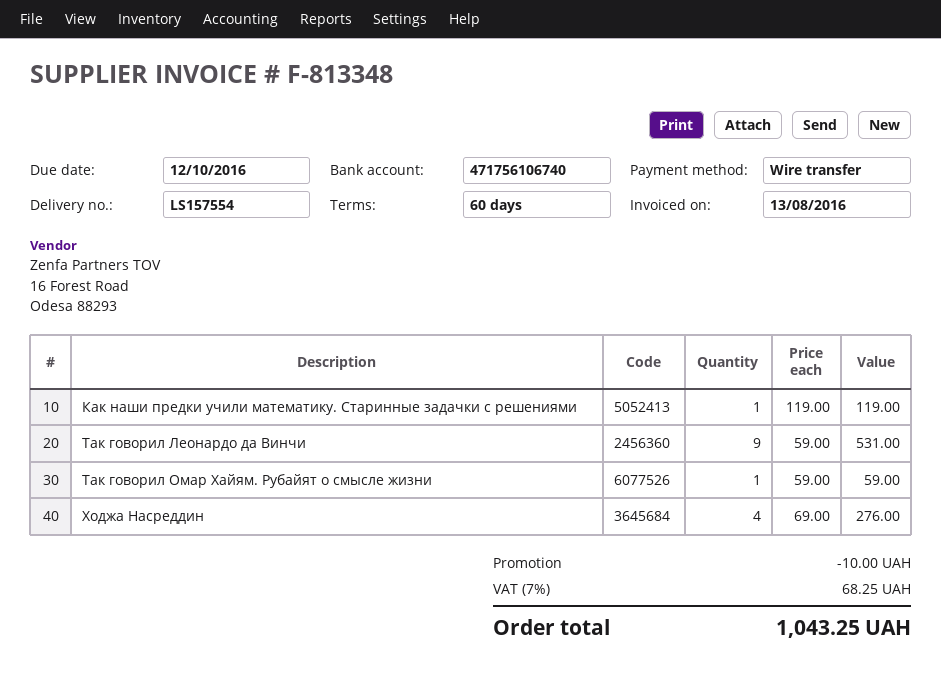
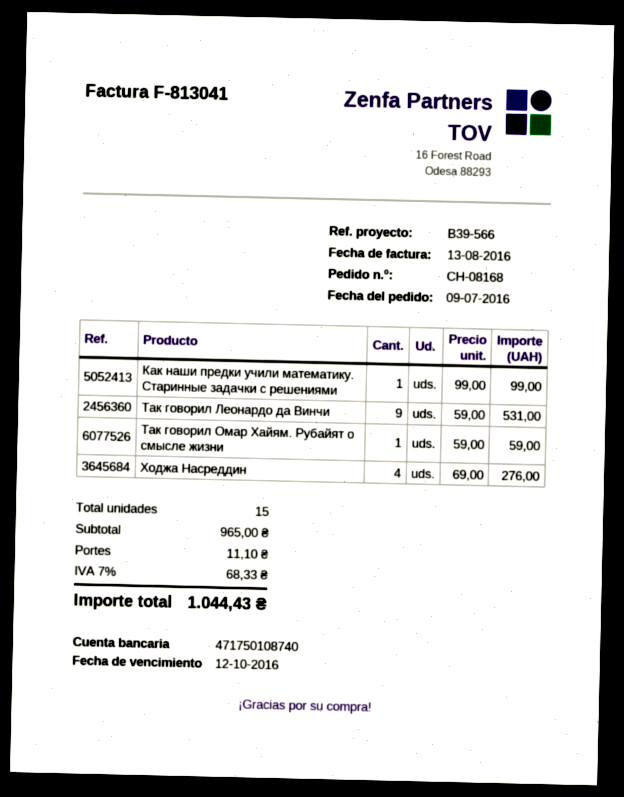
invoice number: F-813348 -> F-813041
bank account: 471756106740 -> 471750108740
Как наши предки учили математику. Старинные задачки с решениями: 1 x 119.00 = 119.00 -> 1 x 99.00 = 99.00
discount: 10.00 -> none
shipping: none -> 11.10
tax: 7% = 68.25 -> 7% = 68.33
total: 1043.25 -> 1044.43

